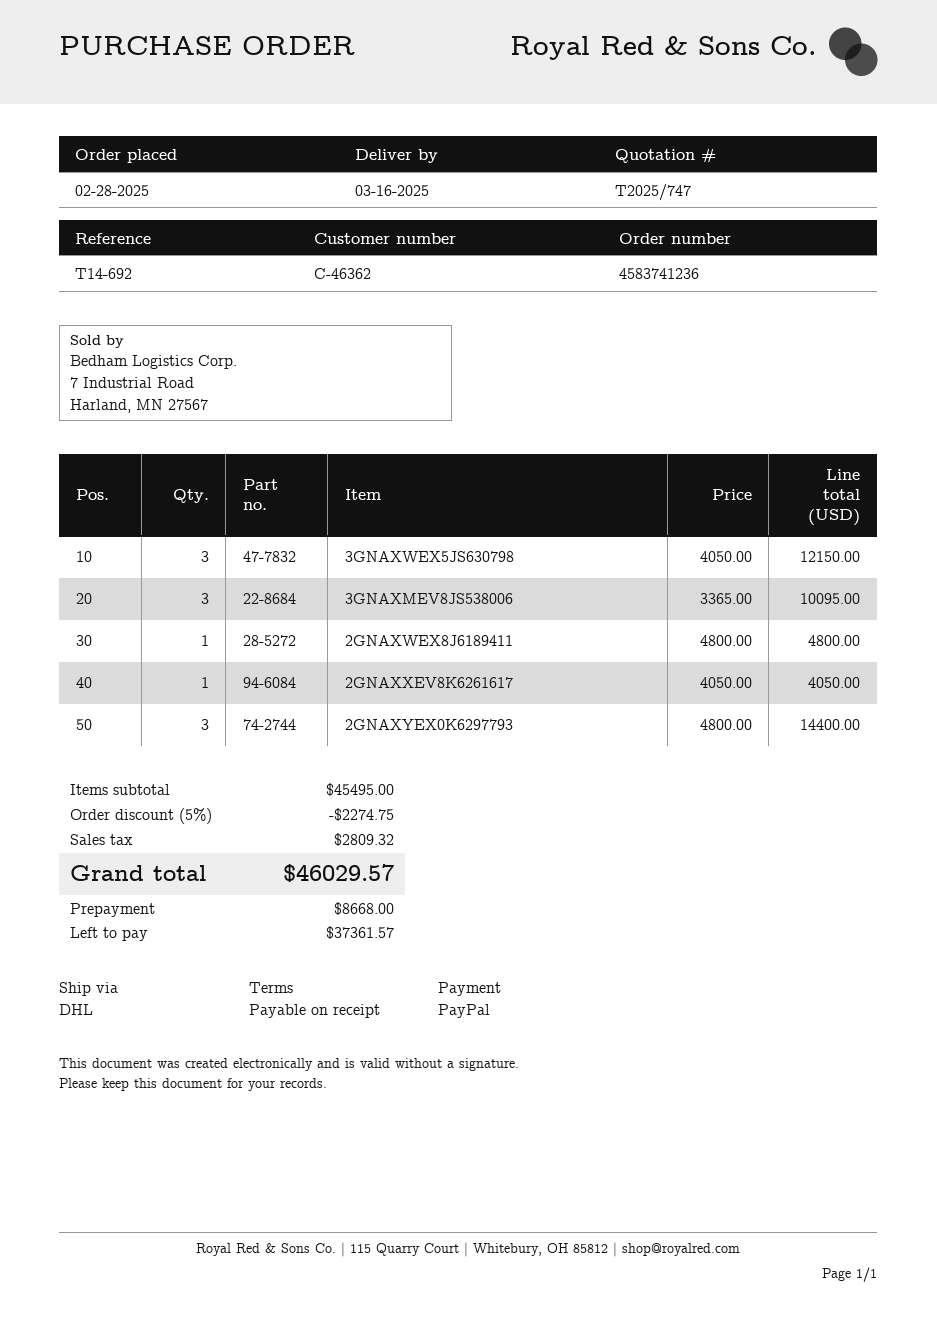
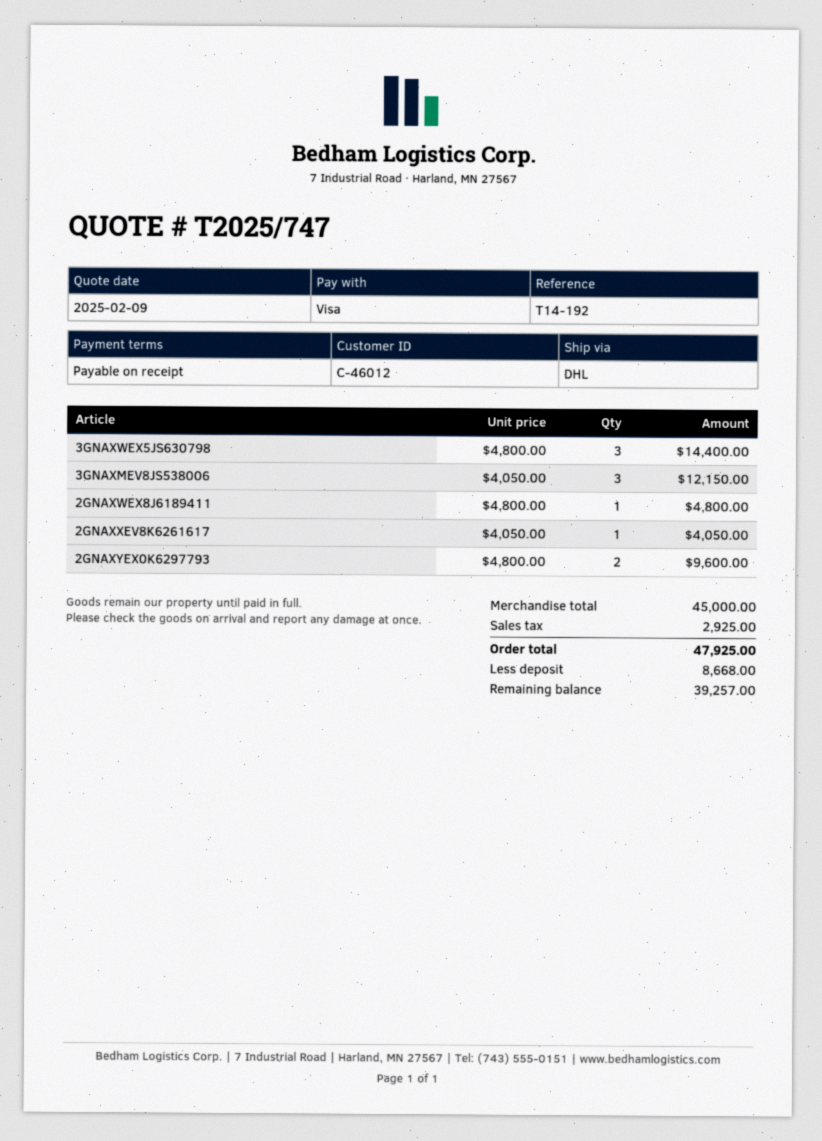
customer number: C-46362 -> C-46012
reference: T14-692 -> T14-192
payment method: PayPal -> Visa
3GNAXWEX5JS630798: 3 x 4050.00 = 12150.00 -> 3 x 4800.00 = 14400.00
3GNAXMEV8JS538006: 3 x 3365.00 = 10095.00 -> 3 x 4050.00 = 12150.00
2GNAXYEX0K6297793: 3 x 4800.00 = 14400.00 -> 2 x 4800.00 = 9600.00
subtotal: 45495.00 -> 45000.00
discount: 5% = 2274.75 -> none
tax: 2809.32 -> 2925.00
total: 46029.57 -> 47925.00
balance: 37361.57 -> 39257.00

